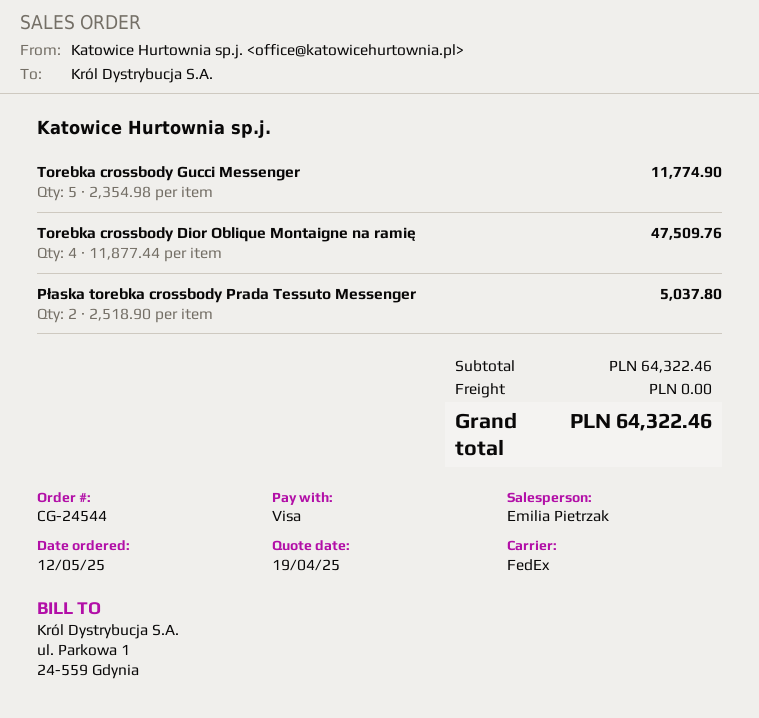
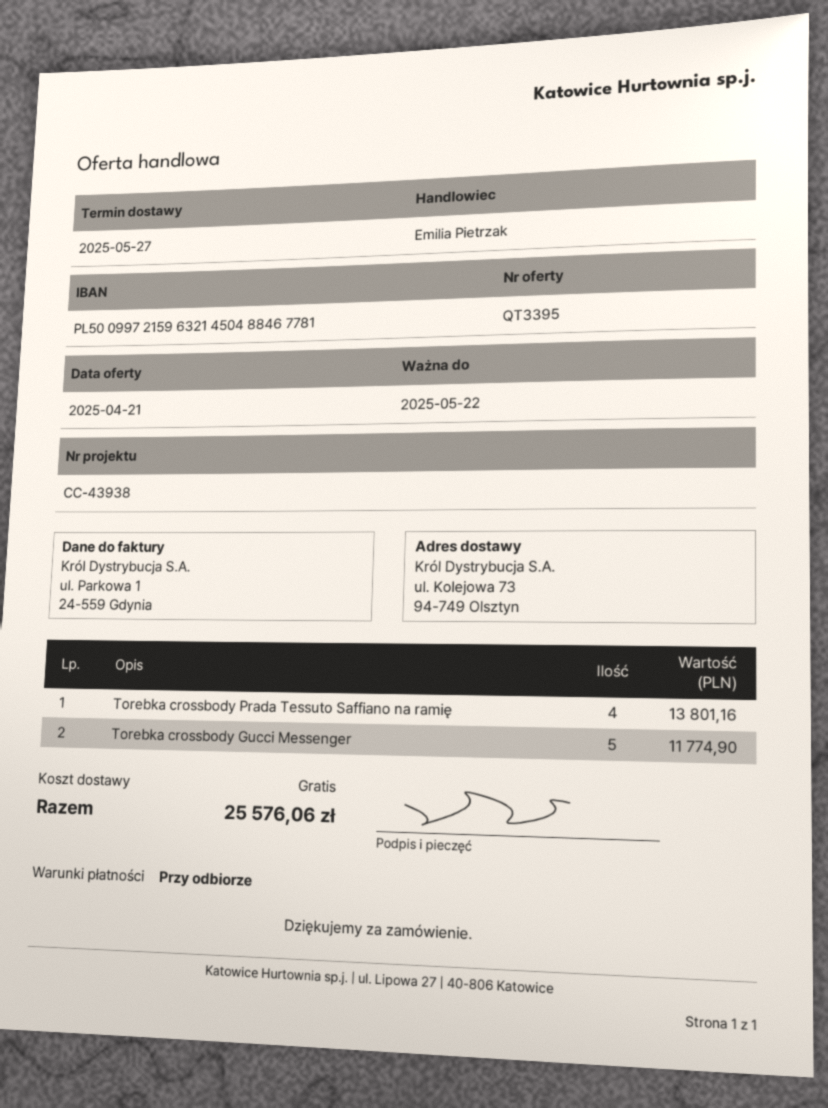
quote date: 2025-04-19 -> 2025-04-21
Torebka crossbody Dior Oblique Montaigne na ramię: 4 for 47509.76 -> none
Płaska torebka crossbody Prada Tessuto Messenger: 2 for 5037.80 -> none
Torebka crossbody Prada Tessuto Saffiano na ramię: none -> 4 for 13801.16
total: 64322.46 -> 25576.06

